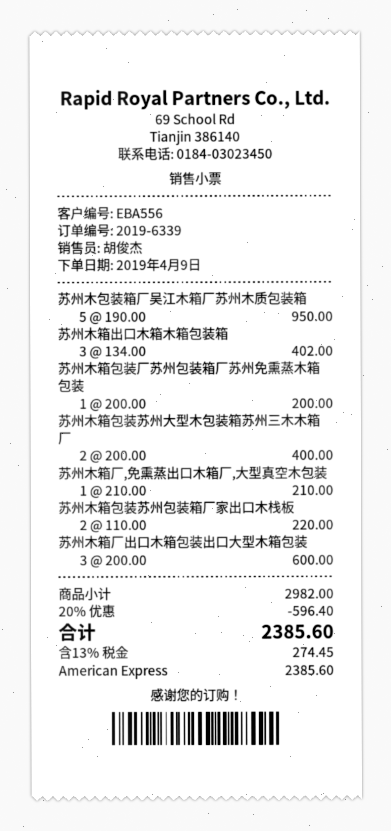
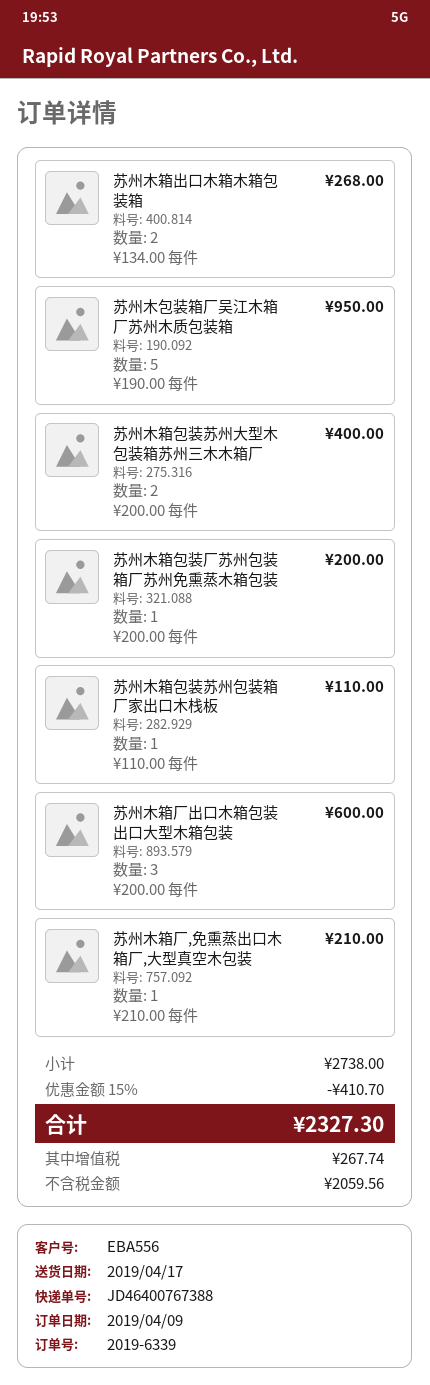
苏州木箱出口木箱木箱包装箱: 3 x 134.00 = 402.00 -> 2 x 134.00 = 268.00
苏州木箱包装苏州包装箱厂家出口木栈板: 2 x 110.00 = 220.00 -> 1 x 110.00 = 110.00
subtotal: 2982.00 -> 2738.00
discount: 20% = 596.40 -> 15% = 410.70
tax: 274.45 -> 267.74
total: 2385.60 -> 2327.30

